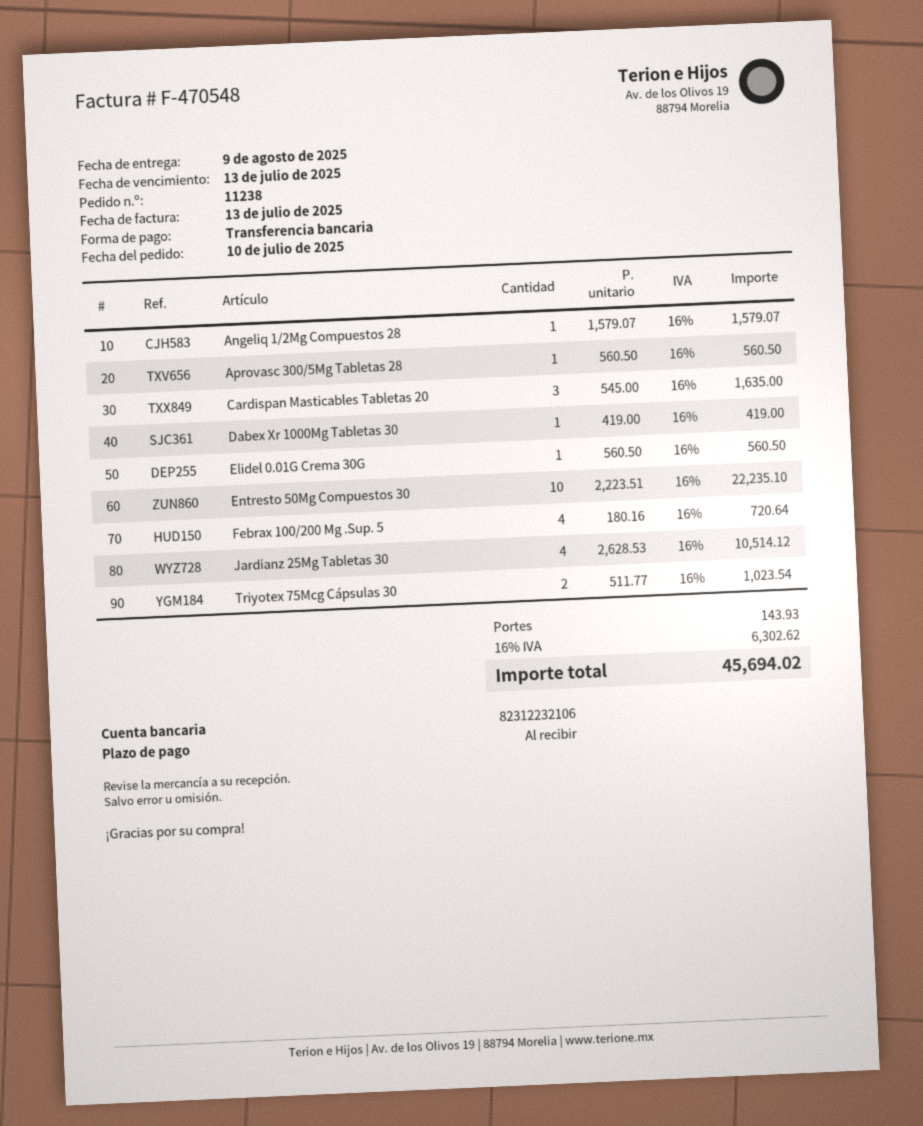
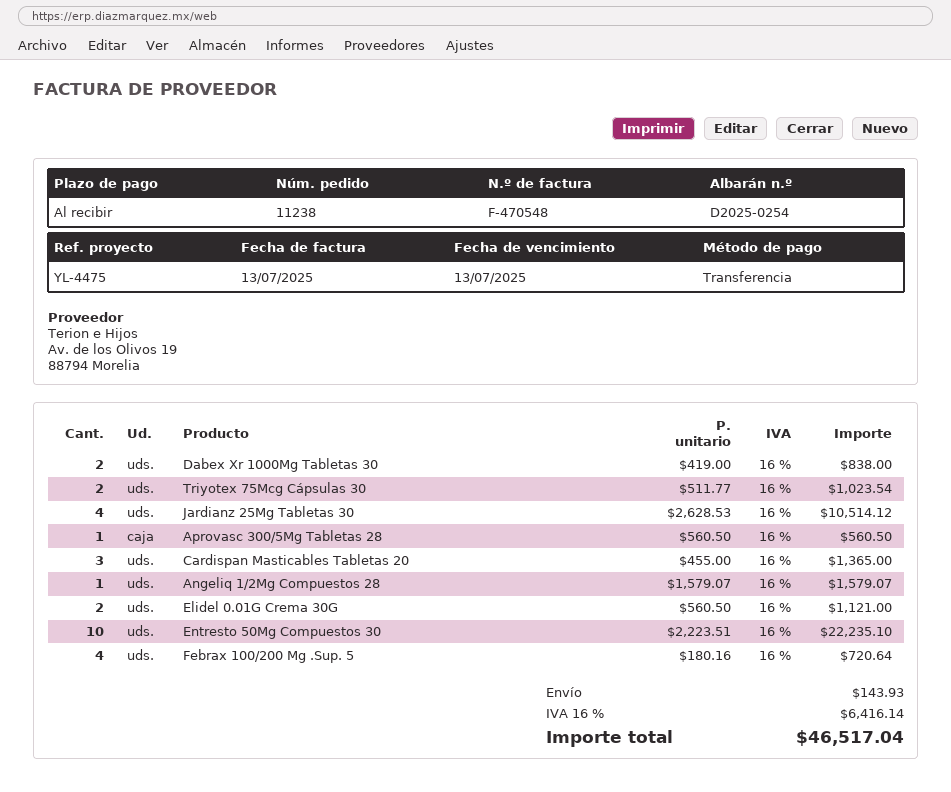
Cardispan Masticables Tabletas 20: 3 x 545.00 = 1635.00 -> 3 x 455.00 = 1365.00
Dabex Xr 1000Mg Tabletas 30: 1 x 419.00 = 419.00 -> 2 x 419.00 = 838.00
Elidel 0.01G Crema 30G: 1 x 560.50 = 560.50 -> 2 x 560.50 = 1121.00
tax: 16% = 6302.62 -> 16% = 6416.14
total: 45694.02 -> 46517.04

